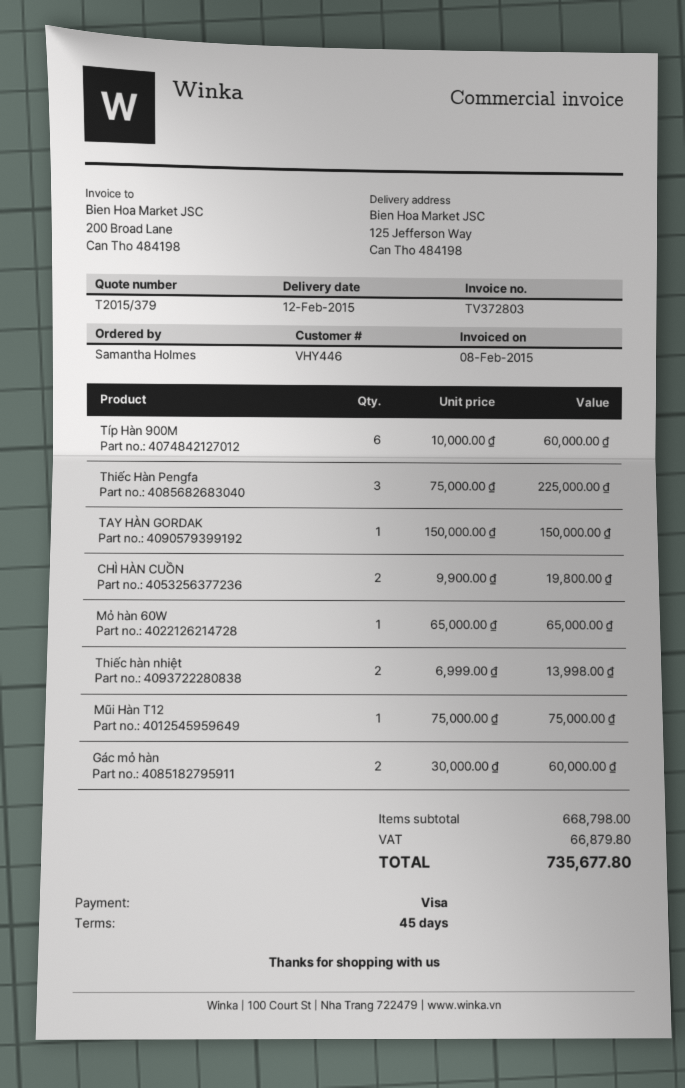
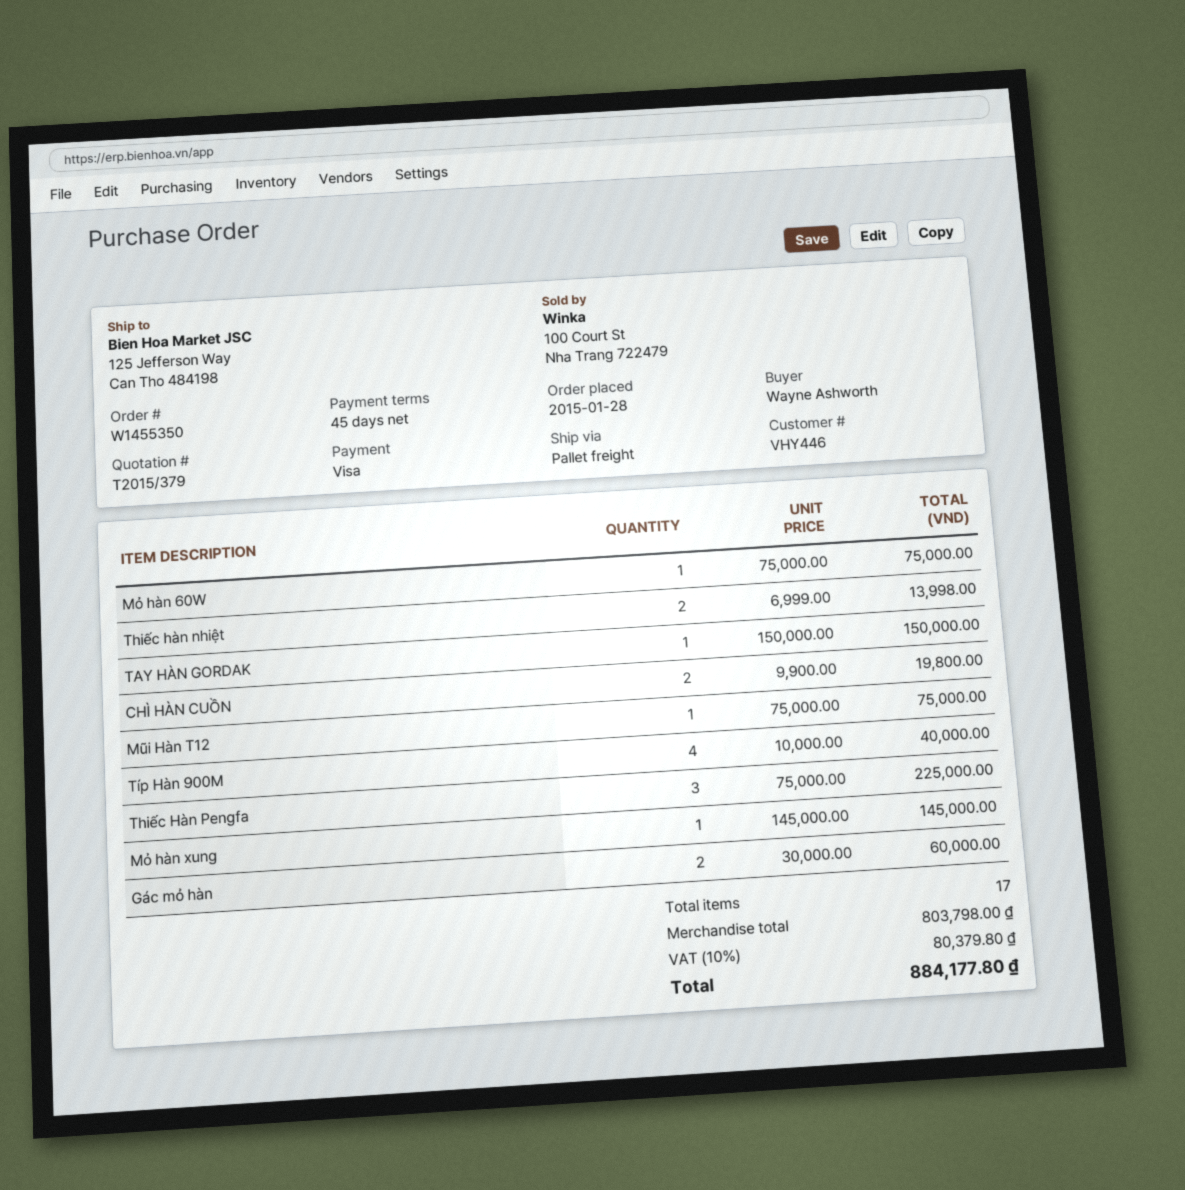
ordered by: Samantha Holmes -> Wayne Ashworth
Típ Hàn 900M: 6 x 10000.00 = 60000.00 -> 4 x 10000.00 = 40000.00
Mỏ hàn 60W: 1 x 65000.00 = 65000.00 -> 1 x 75000.00 = 75000.00
Mỏ hàn xung: none -> 1 x 145000.00 = 145000.00
subtotal: 668798.00 -> 803798.00
tax: 66879.80 -> 80379.80
total: 735677.80 -> 884177.80

